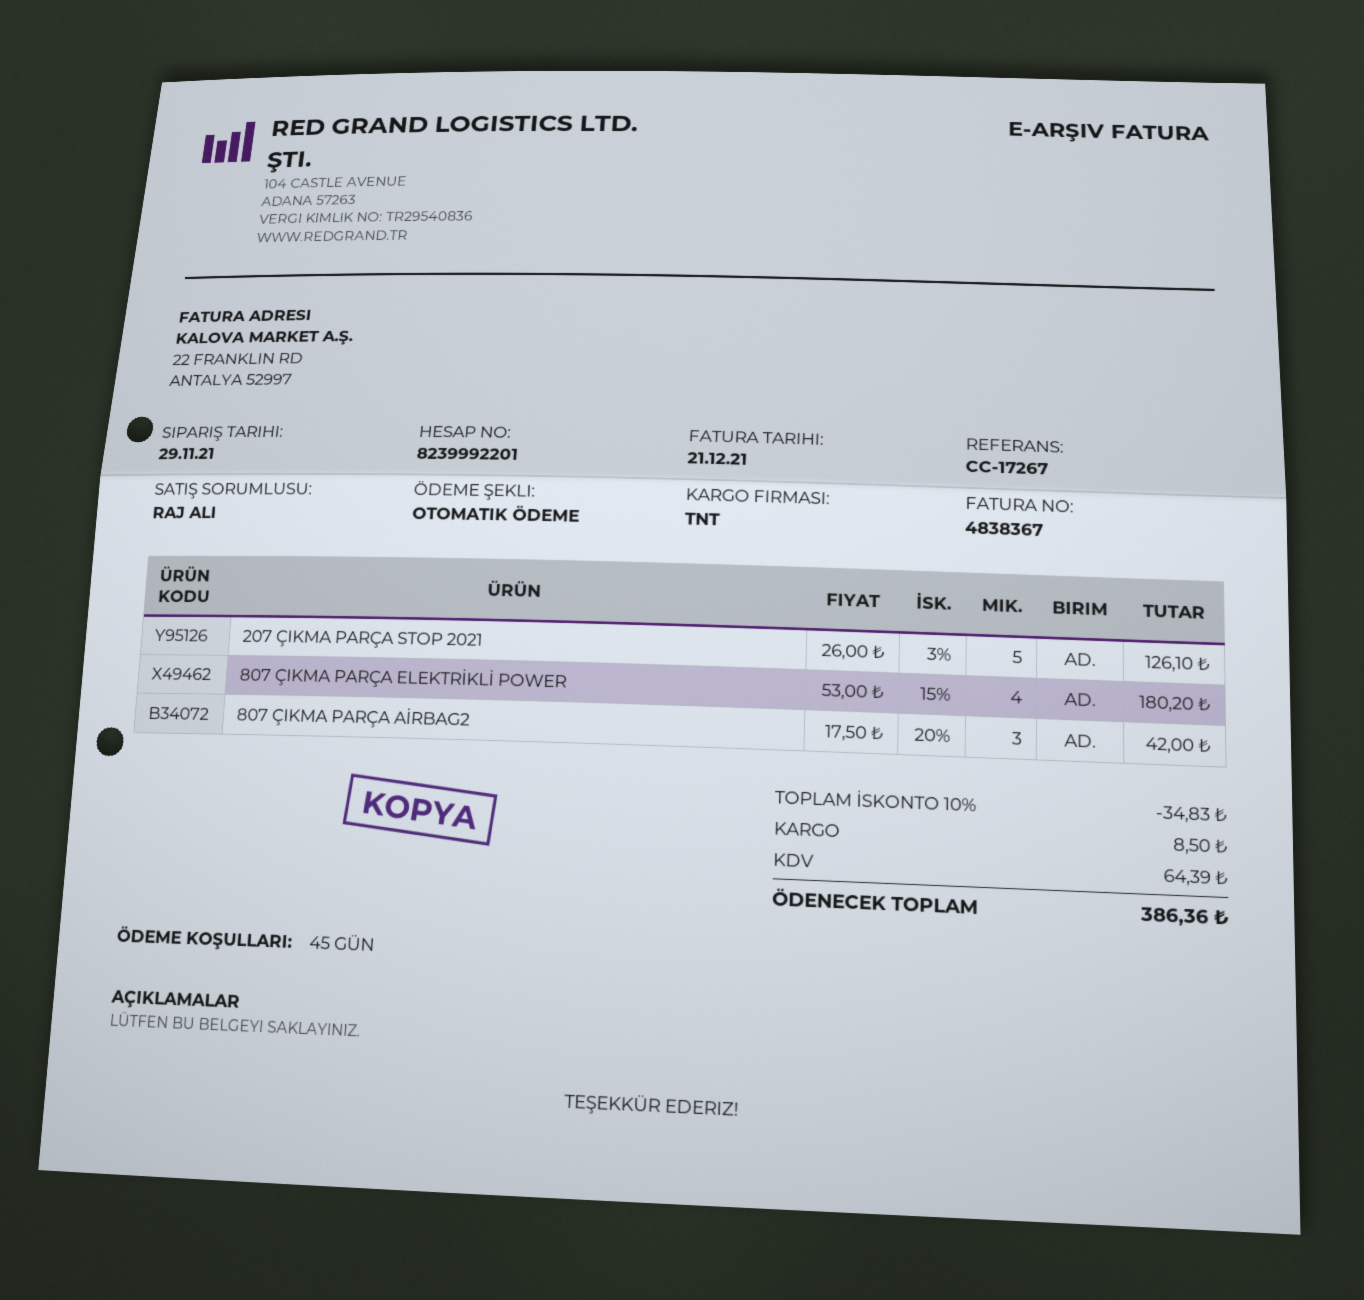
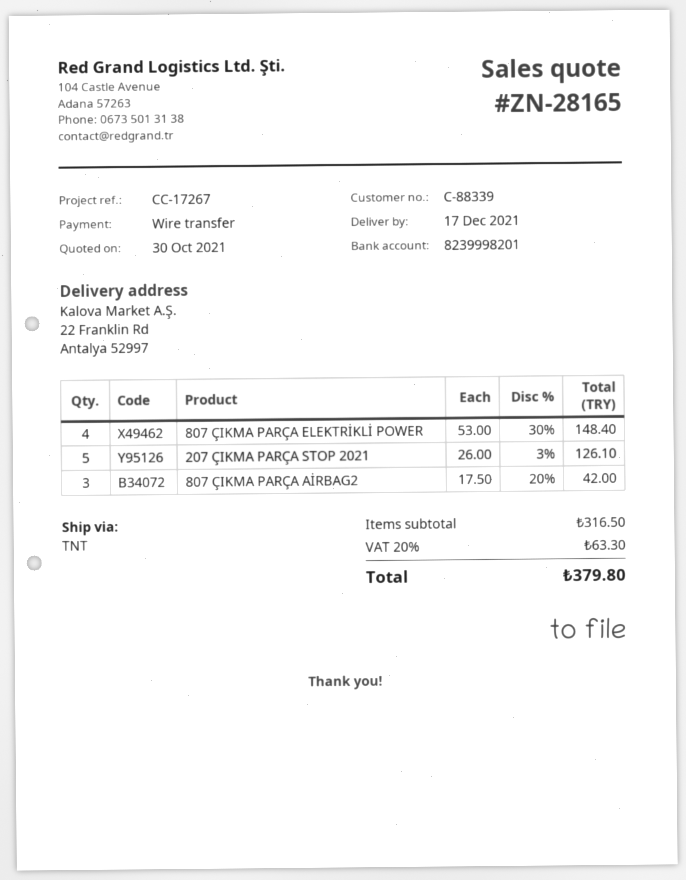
payment method: direct debit -> bank transfer
bank account: 8239992201 -> 8239998201
807 ÇIKMA PARÇA ELEKTRİKLİ POWER: 4 x 53.00 - 15% = 180.20 -> 4 x 53.00 - 30% = 148.40
discount: 10% = 34.83 -> none
shipping: 8.50 -> none
tax: 64.39 -> 63.30
total: 386.36 -> 379.80

